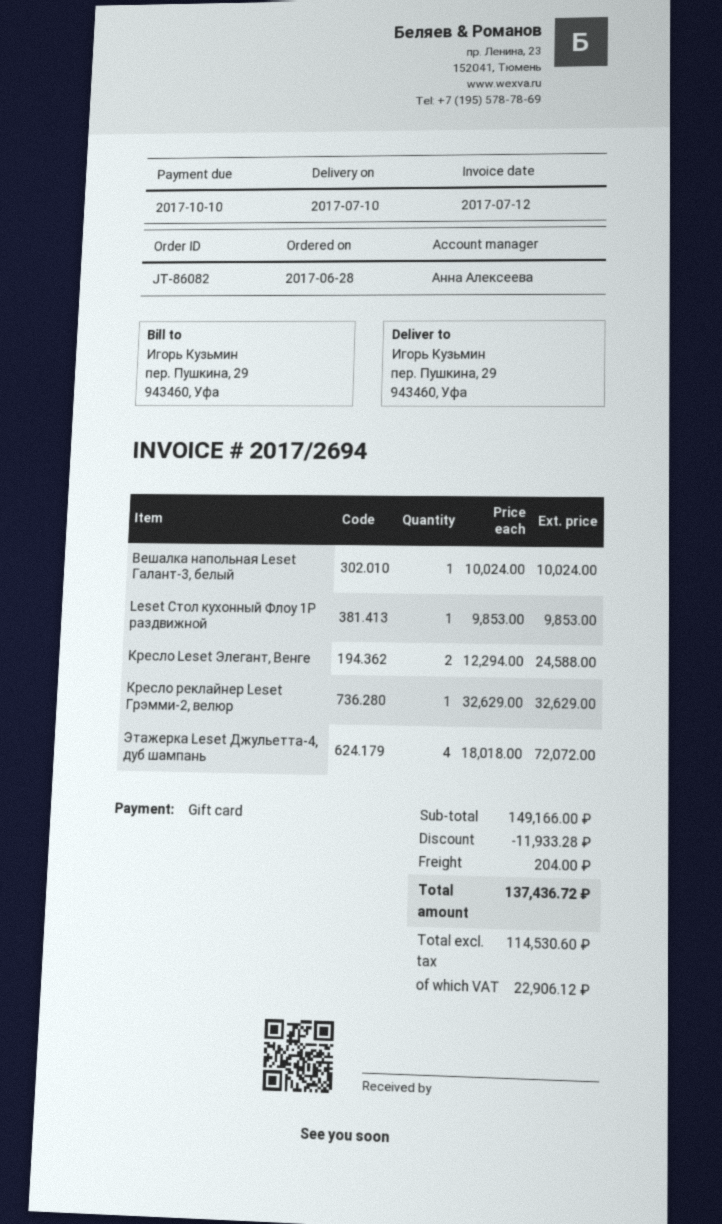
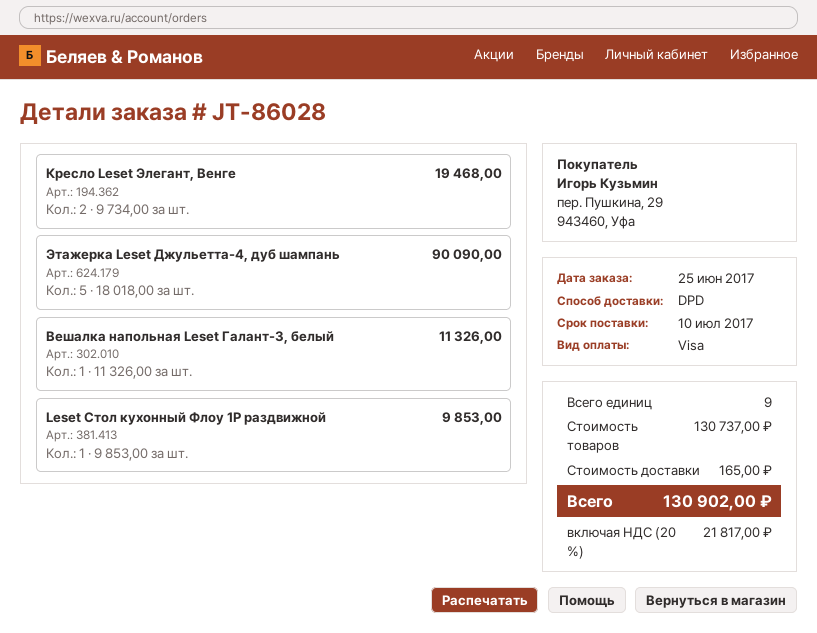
order number: JT-86082 -> JT-86028
order date: 2017-06-28 -> 2017-06-25
payment method: gift card -> Visa
Вешалка напольная Leset Галант-3, белый: 1 x 10024.00 = 10024.00 -> 1 x 11326.00 = 11326.00
Кресло Leset Элегант, Венге: 2 x 12294.00 = 24588.00 -> 2 x 9734.00 = 19468.00
Кресло реклайнер Leset Грэмми-2, велюр: 1 x 32629.00 = 32629.00 -> none
Этажерка Leset Джульетта-4, дуб шампань: 4 x 18018.00 = 72072.00 -> 5 x 18018.00 = 90090.00
subtotal: 149166.00 -> 130737.00
discount: 11933.28 -> none
shipping: 204.00 -> 165.00
tax: 22906.12 -> 21817.00
total: 137436.72 -> 130902.00

